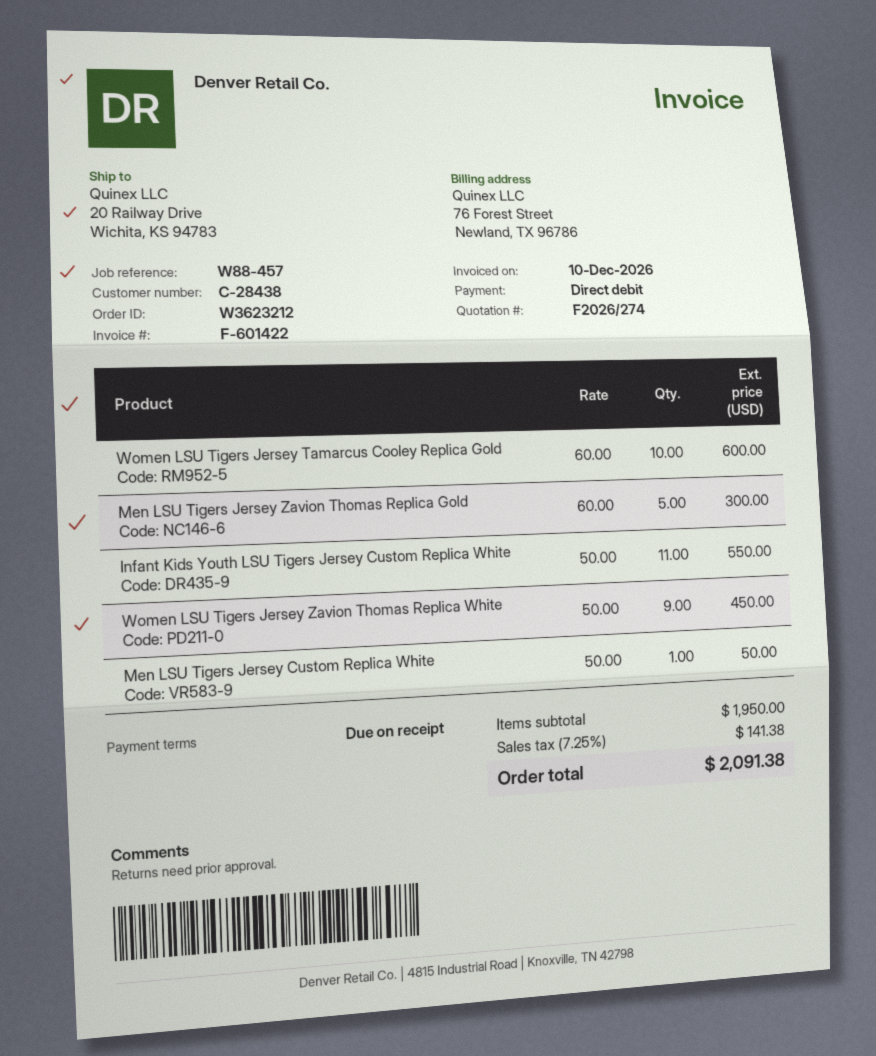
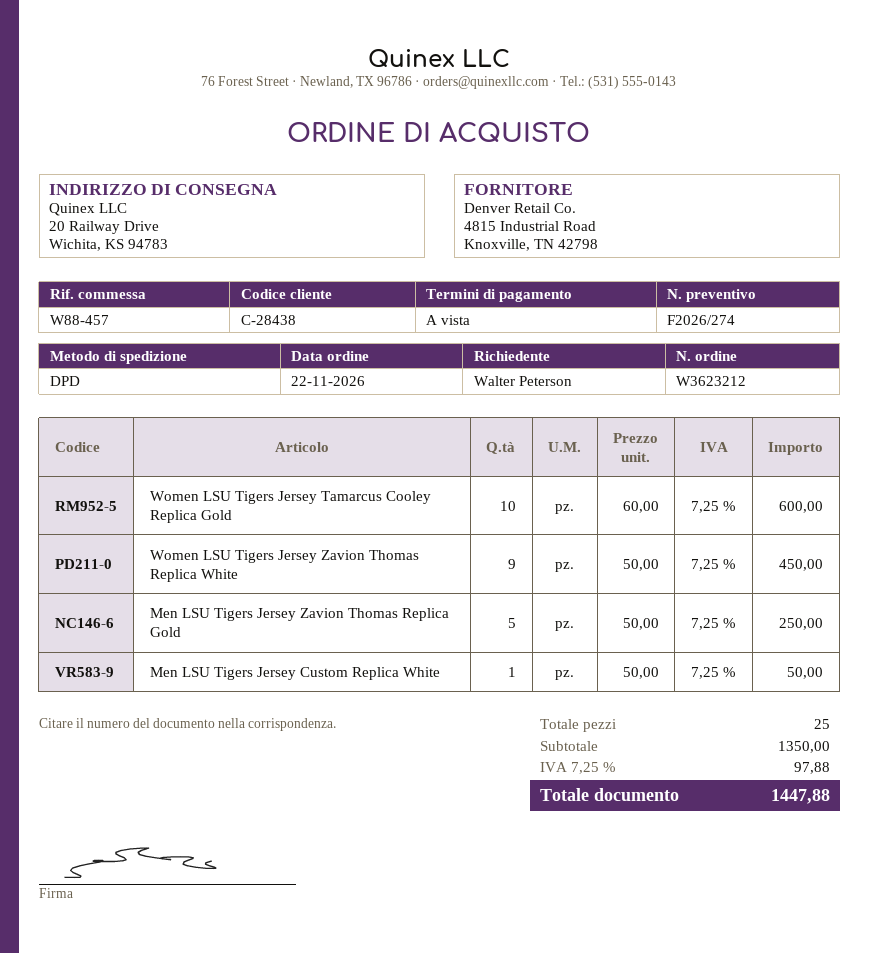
Men LSU Tigers Jersey Zavion Thomas Replica Gold: 5 x 60.00 = 300.00 -> 5 x 50.00 = 250.00
Infant Kids Youth LSU Tigers Jersey Custom Replica White: 11 x 50.00 = 550.00 -> none
subtotal: 1950.00 -> 1350.00
tax: 7.25% = 141.38 -> 7.25% = 97.88
total: 2091.38 -> 1447.88

